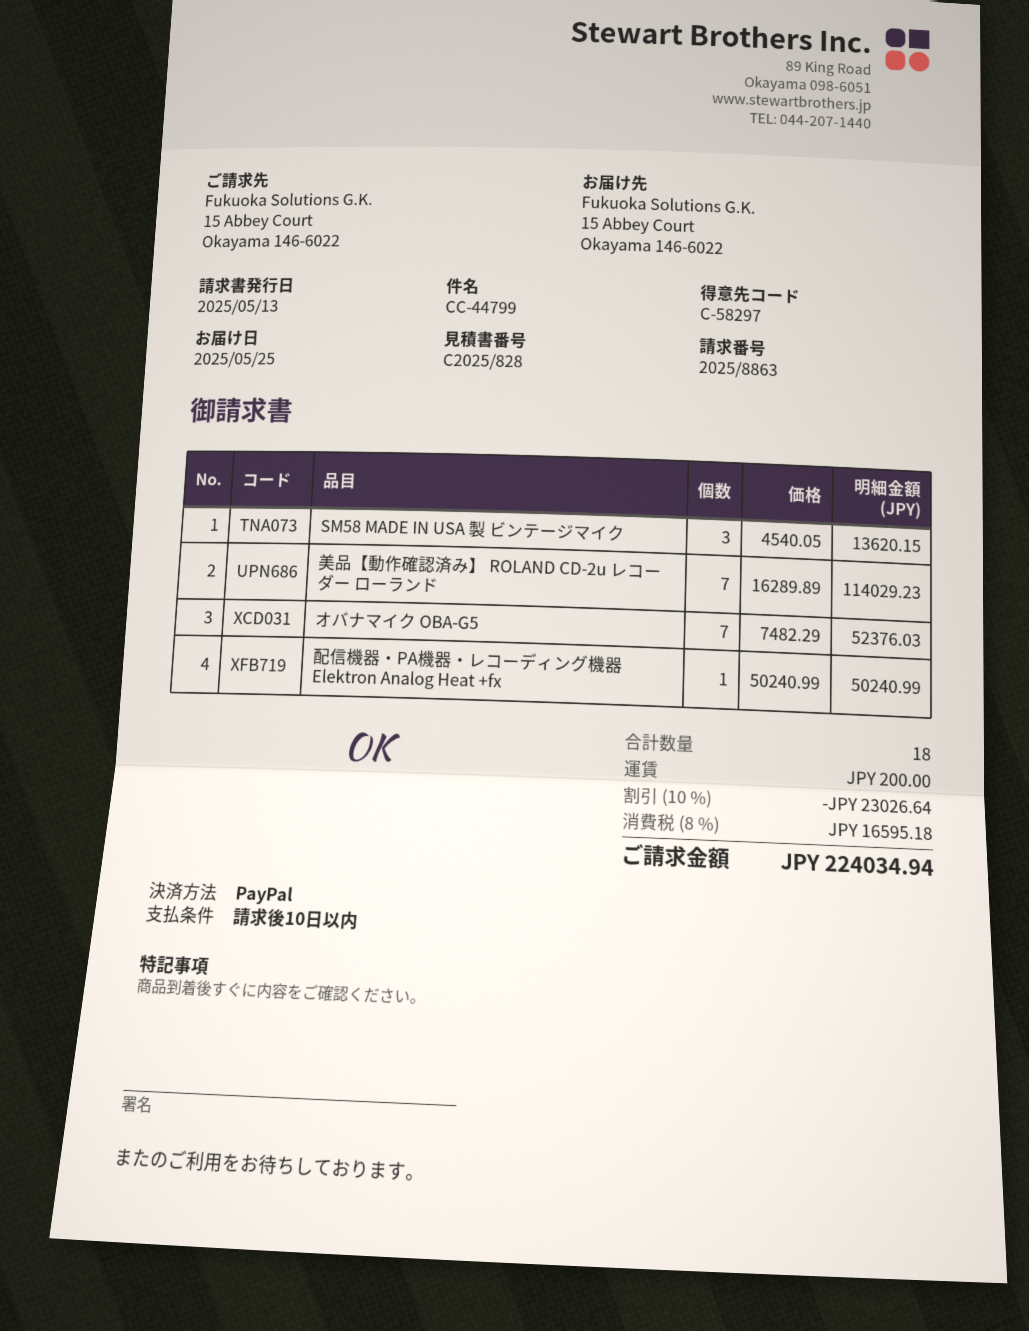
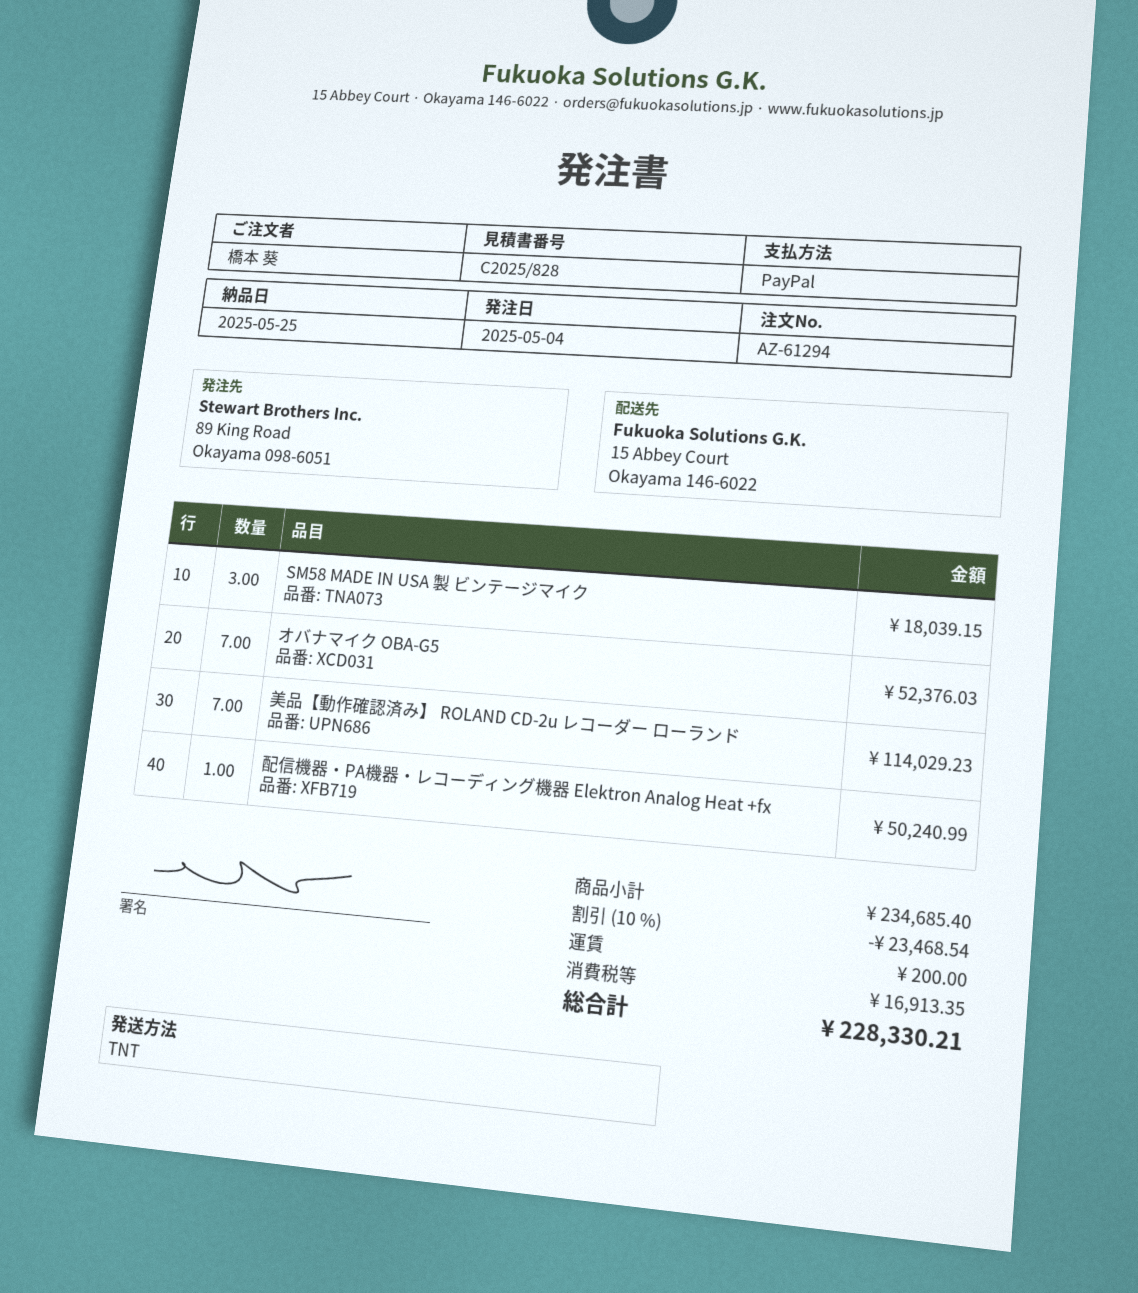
SM58 MADE IN USA 製 ビンテージマイク: 3 for 13620.15 -> 3 for 18039.15
discount: 10% = 23026.64 -> 10% = 23468.54
tax: 16595.18 -> 16913.35
total: 224034.94 -> 228330.21

